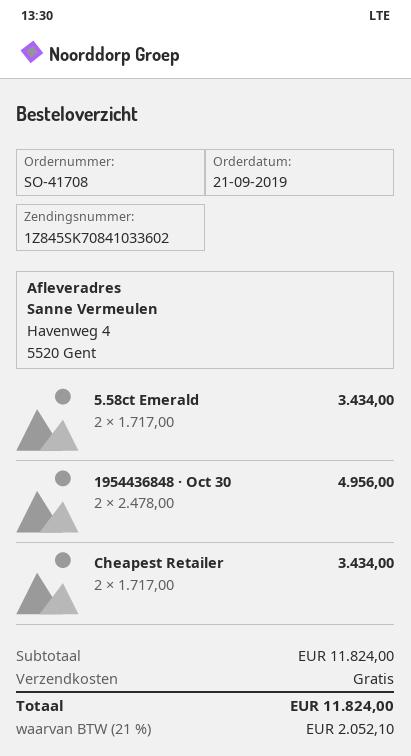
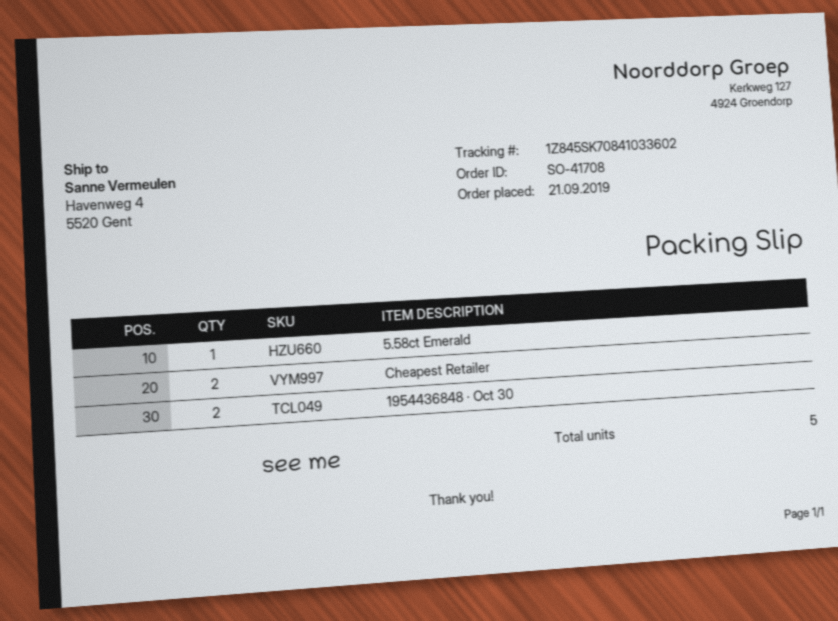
5.58ct Emerald: 2 -> 1

